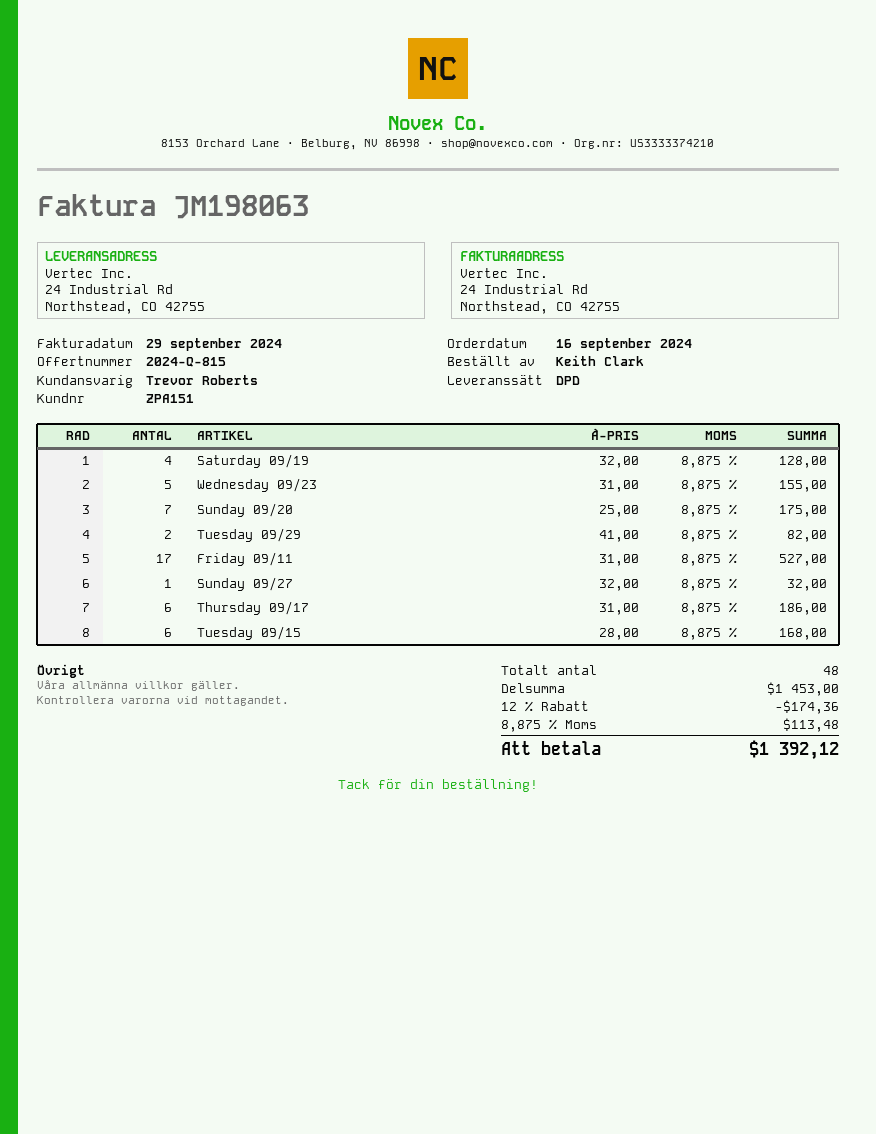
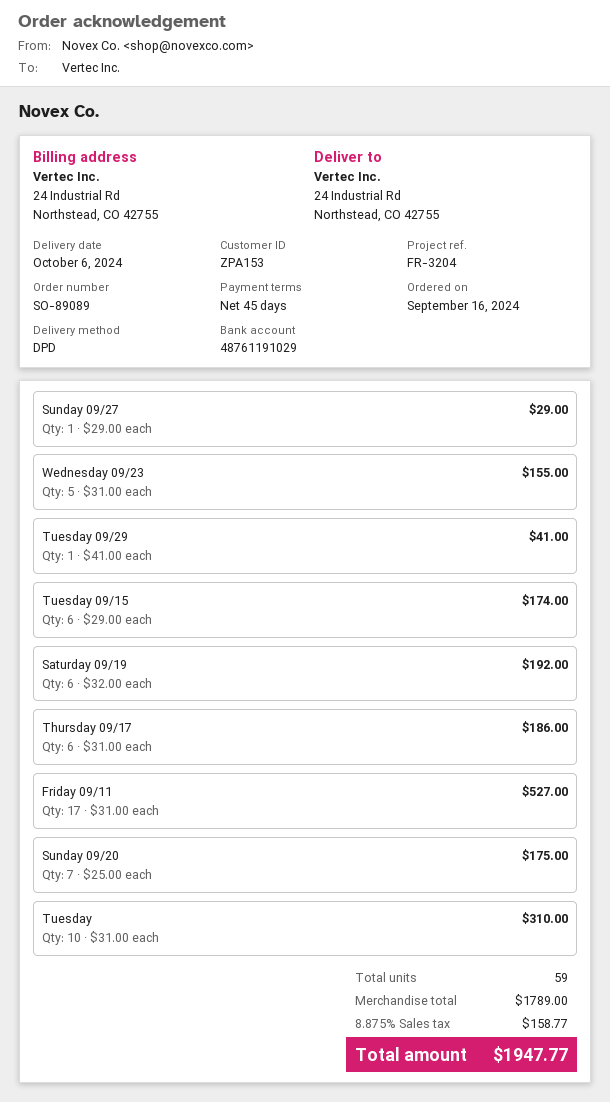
customer number: ZPA151 -> ZPA153
Saturday 09/19: 4 x 32.00 = 128.00 -> 6 x 32.00 = 192.00
Tuesday 09/29: 2 x 41.00 = 82.00 -> 1 x 41.00 = 41.00
Sunday 09/27: 1 x 32.00 = 32.00 -> 1 x 29.00 = 29.00
Tuesday 09/15: 6 x 28.00 = 168.00 -> 6 x 29.00 = 174.00
Tuesday: none -> 10 x 31.00 = 310.00
total quantity: 48 -> 59
subtotal: 1453.00 -> 1789.00
discount: 12% = 174.36 -> none
tax: 8.875% = 113.48 -> 8.875% = 158.77
total: 1392.12 -> 1947.77

